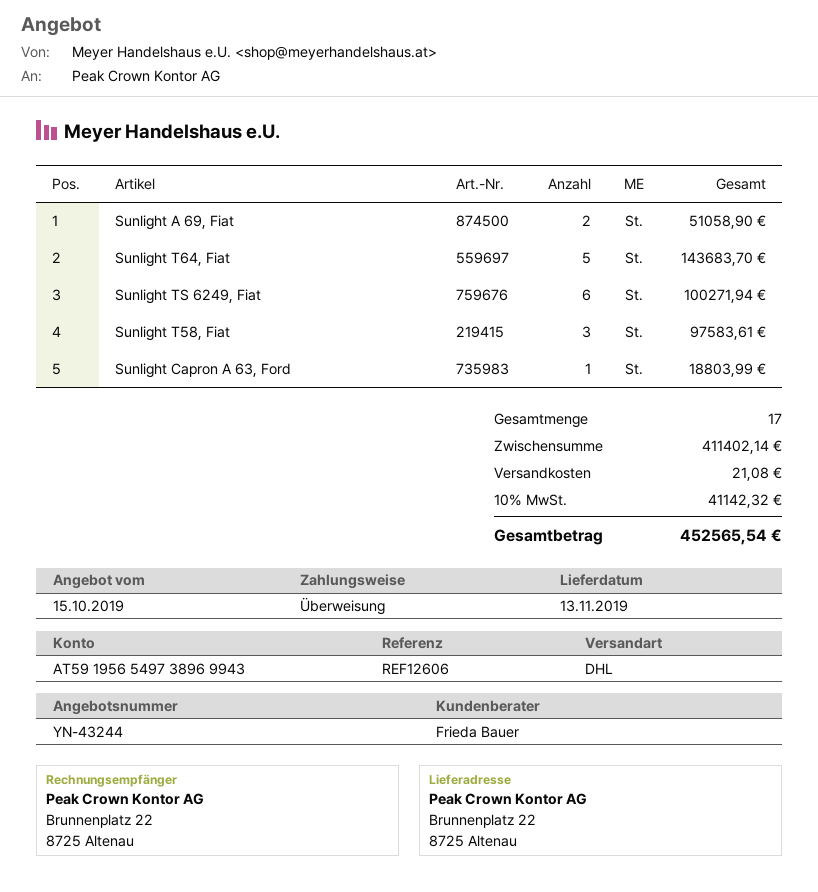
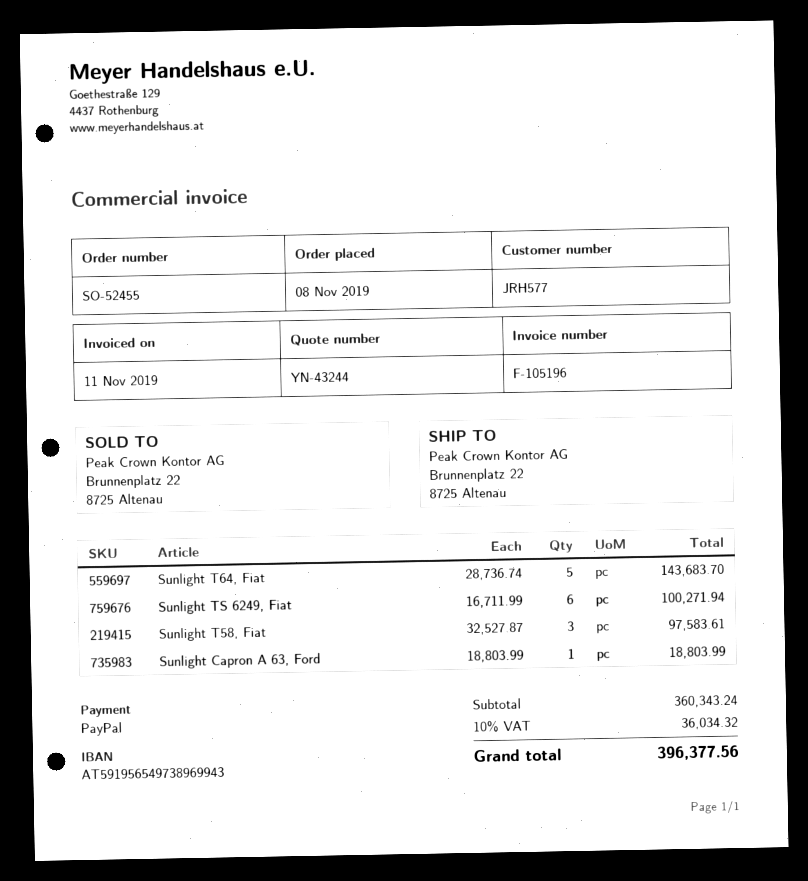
payment method: bank transfer -> PayPal
Sunlight A 69, Fiat: 2 for 51058.90 -> none
subtotal: 411402.14 -> 360343.24
shipping: 21.08 -> none
tax: 10% = 41142.32 -> 10% = 36034.32
total: 452565.54 -> 396377.56

